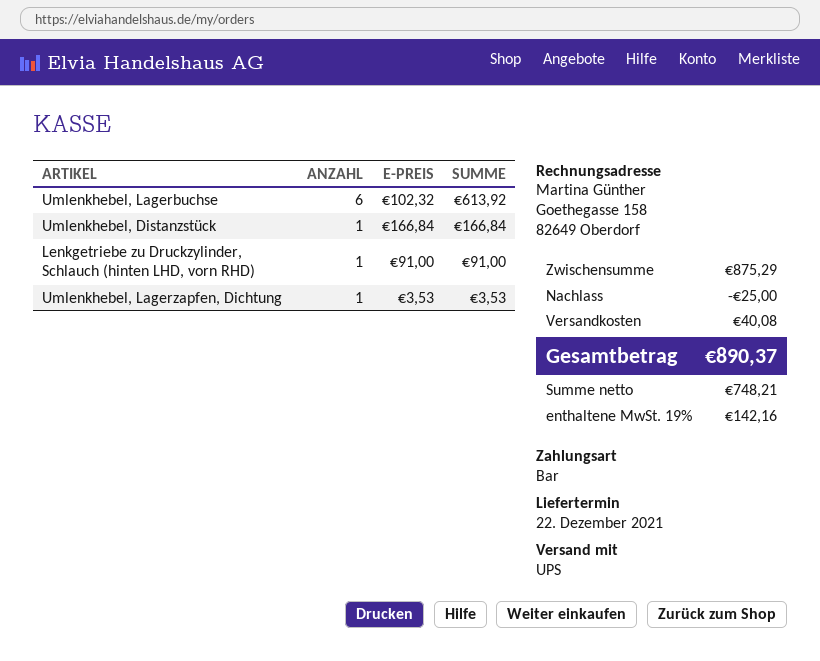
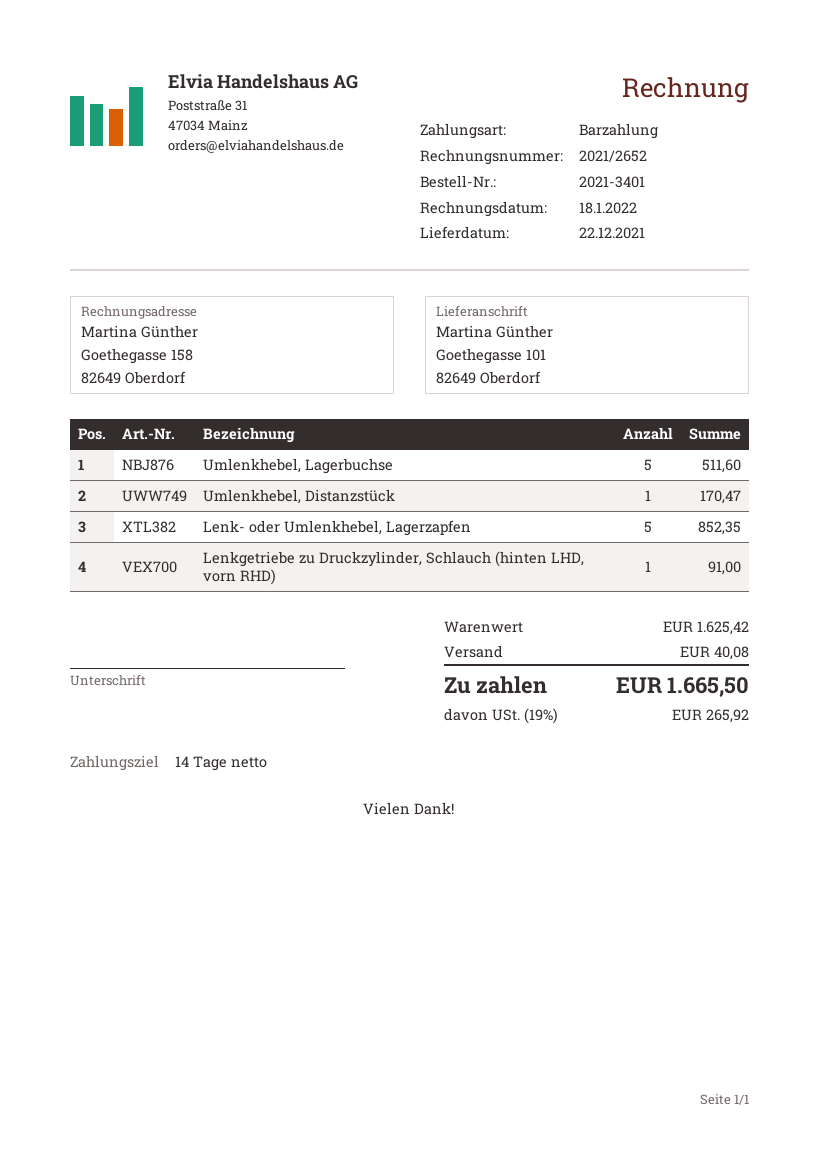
Umlenkhebel, Lagerbuchse: 6 for 613.92 -> 5 for 511.60
Umlenkhebel, Distanzstück: 1 for 166.84 -> 1 for 170.47
Umlenkhebel, Lagerzapfen, Dichtung: 1 for 3.53 -> none
Lenk- oder Umlenkhebel, Lagerzapfen: none -> 5 for 852.35
subtotal: 875.29 -> 1625.42
discount: 25.00 -> none
tax: 19% = 142.16 -> 19% = 265.92
total: 890.37 -> 1665.50

